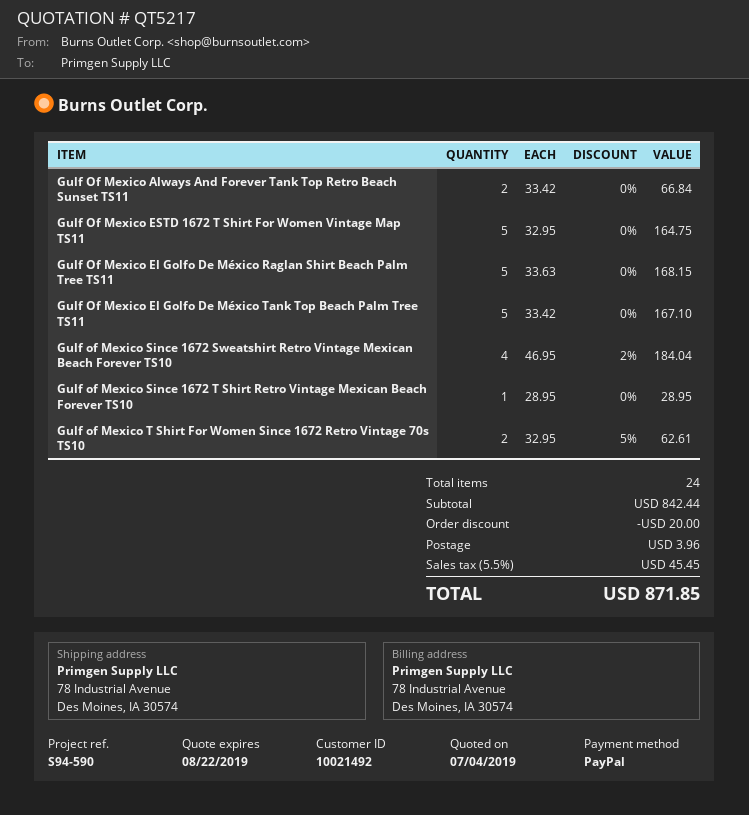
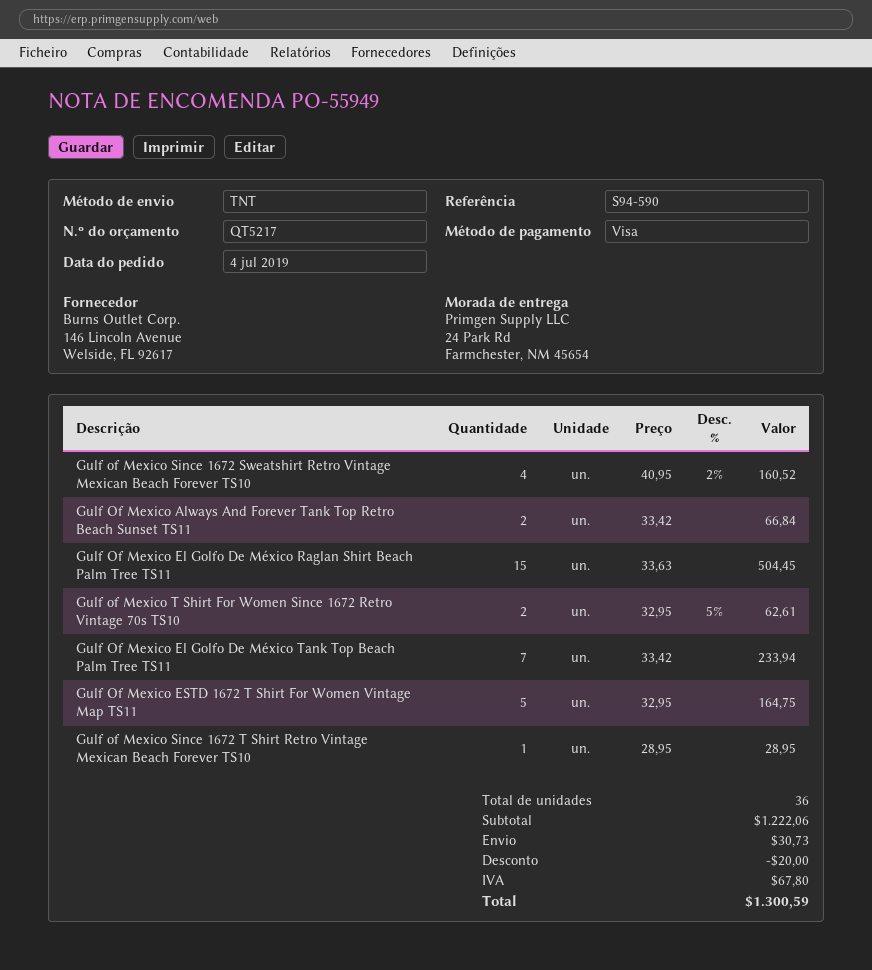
payment method: PayPal -> Visa
ship to: 78 Industrial Avenue, Des Moines, IA 30574 -> 24 Park Rd, Farmchester, NM 45654
Gulf Of Mexico El Golfo De México Raglan Shirt Beach Palm Tree TS11: 5 x 33.63 = 168.15 -> 15 x 33.63 = 504.45
Gulf Of Mexico El Golfo De México Tank Top Beach Palm Tree TS11: 5 x 33.42 = 167.10 -> 7 x 33.42 = 233.94
Gulf of Mexico Since 1672 Sweatshirt Retro Vintage Mexican Beach Forever TS10: 4 x 46.95 - 2% = 184.04 -> 4 x 40.95 - 2% = 160.52
total quantity: 24 -> 36
subtotal: 842.44 -> 1222.06
shipping: 3.96 -> 30.73
tax: 45.45 -> 67.80
total: 871.85 -> 1300.59

